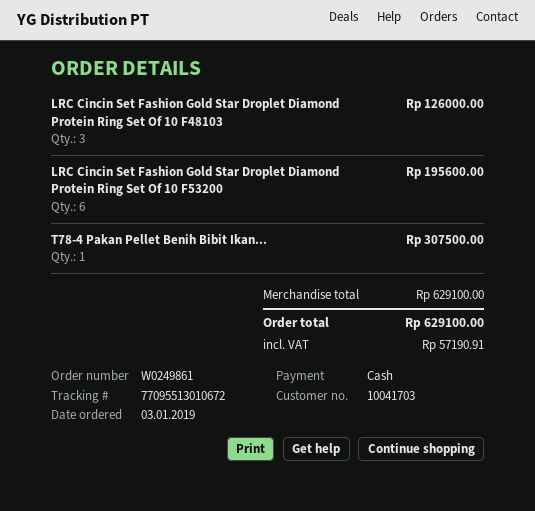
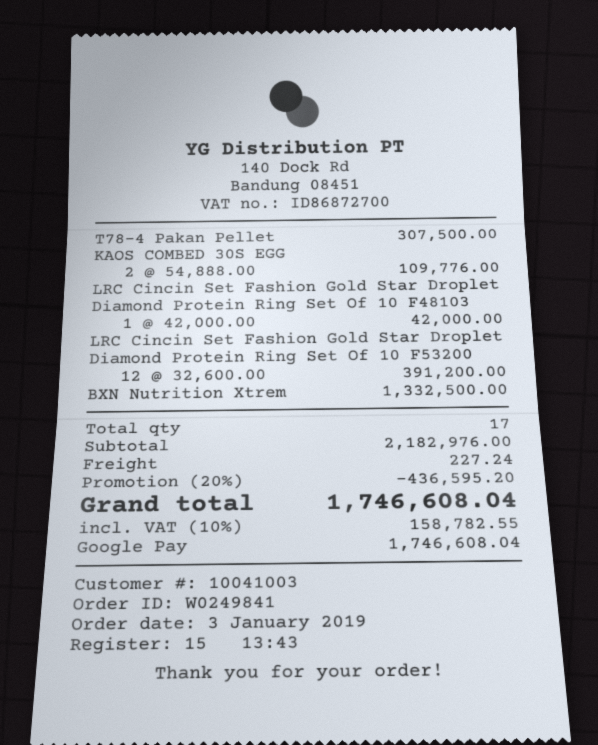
order number: W0249861 -> W0249841
customer number: 10041703 -> 10041003
payment method: cash -> Google Pay
LRC Cincin Set Fashion Gold Star Droplet Diamond Protein Ring Set Of 10 F48103: 3 for 126000.00 -> 1 for 42000.00
LRC Cincin Set Fashion Gold Star Droplet Diamond Protein Ring Set Of 10 F53200: 6 for 195600.00 -> 12 for 391200.00
KAOS COMBED 30S EGG: none -> 2 for 109776.00
BXN Nutrition Xtrem: none -> 1 for 1332500.00
subtotal: 629100.00 -> 2182976.00
discount: none -> 20% = 436595.20
shipping: none -> 227.24
tax: 57190.91 -> 158782.55
total: 629100.00 -> 1746608.04

